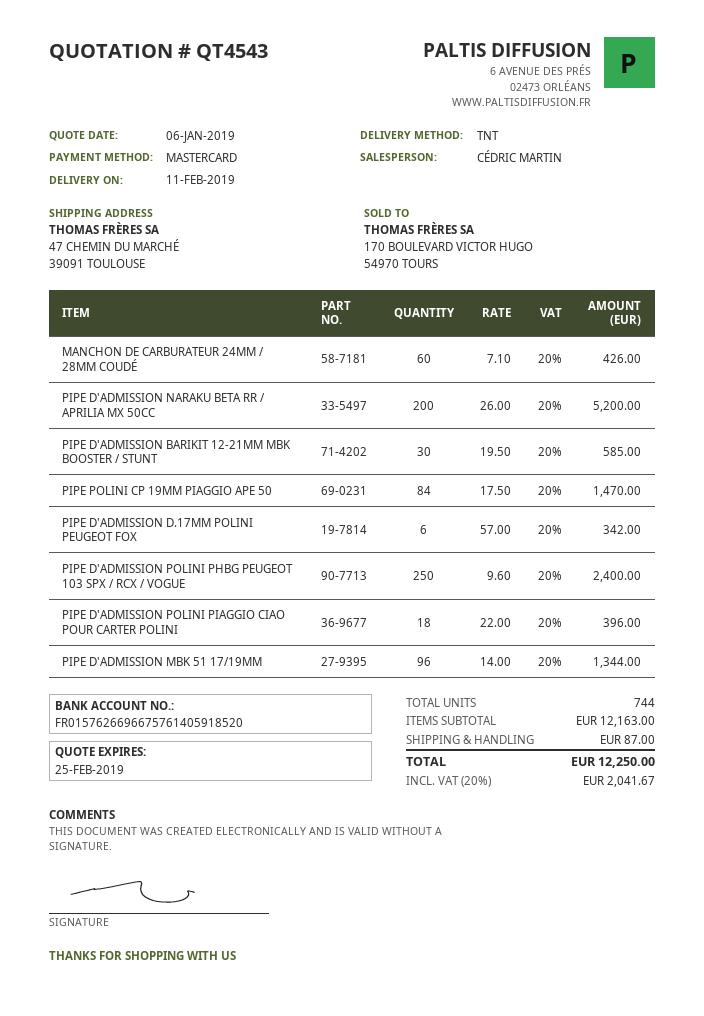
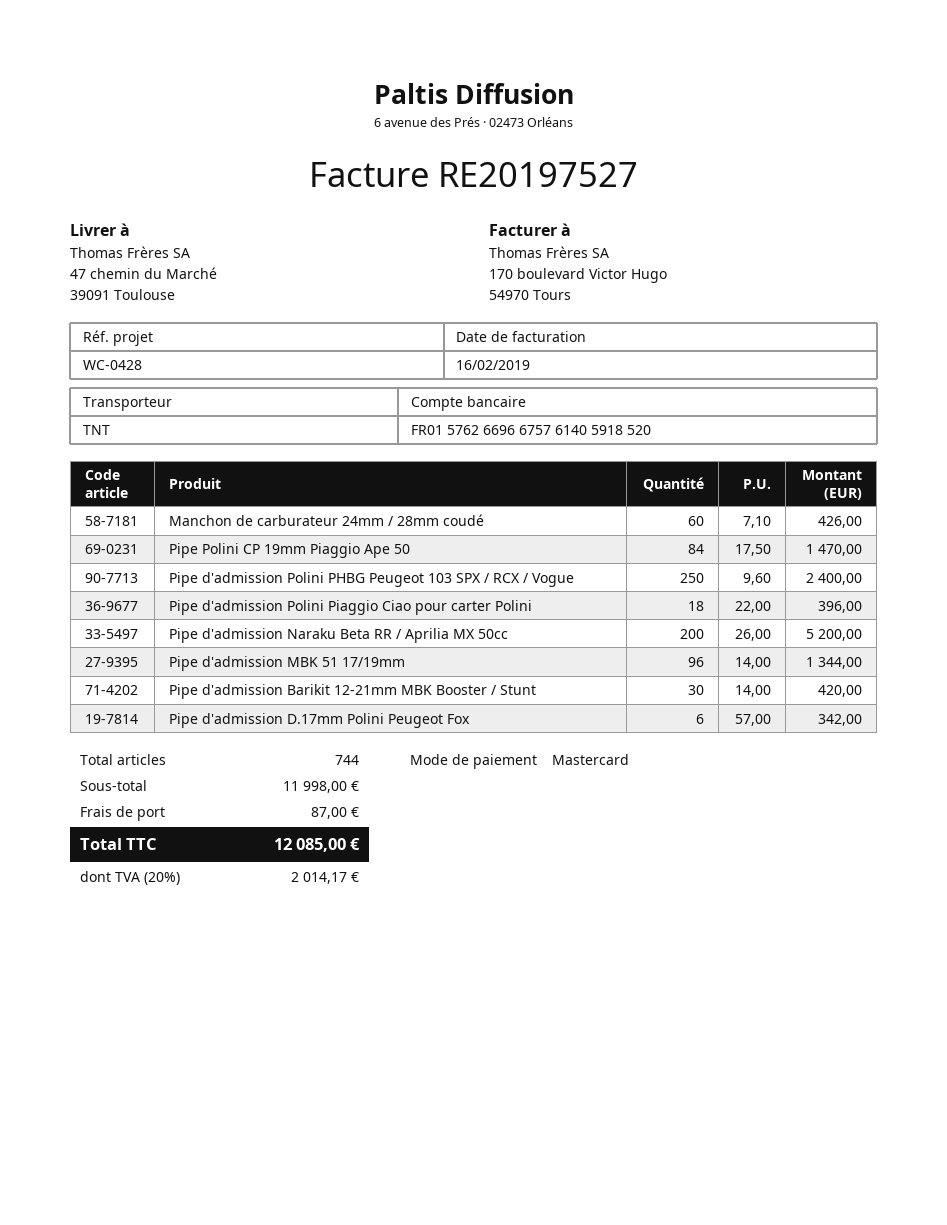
PIPE D'ADMISSION BARIKIT 12-21MM MBK BOOSTER / STUNT: 30 x 19.50 = 585.00 -> 30 x 14.00 = 420.00
subtotal: 12163.00 -> 11998.00
tax: 20% = 2041.67 -> 20% = 2014.17
total: 12250.00 -> 12085.00

